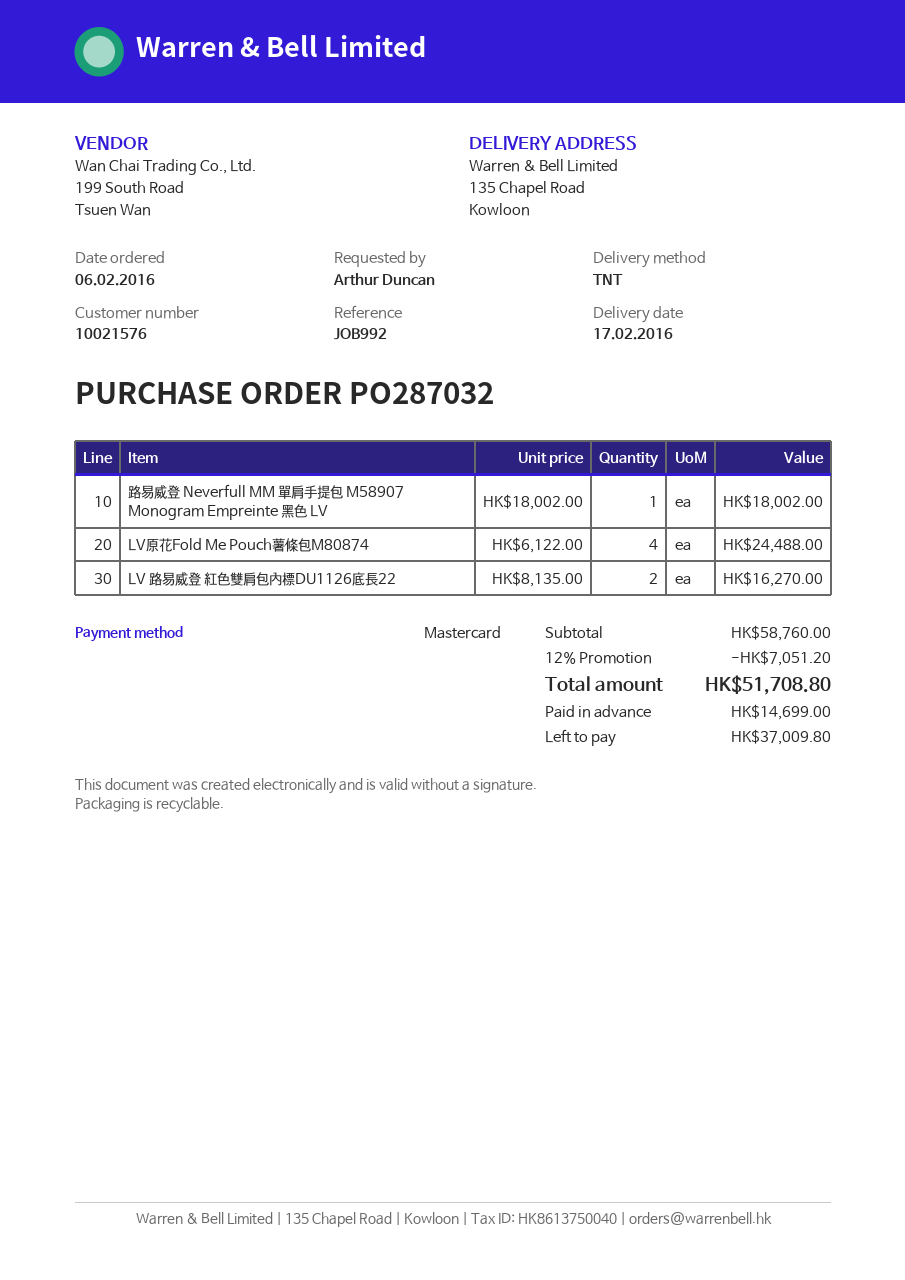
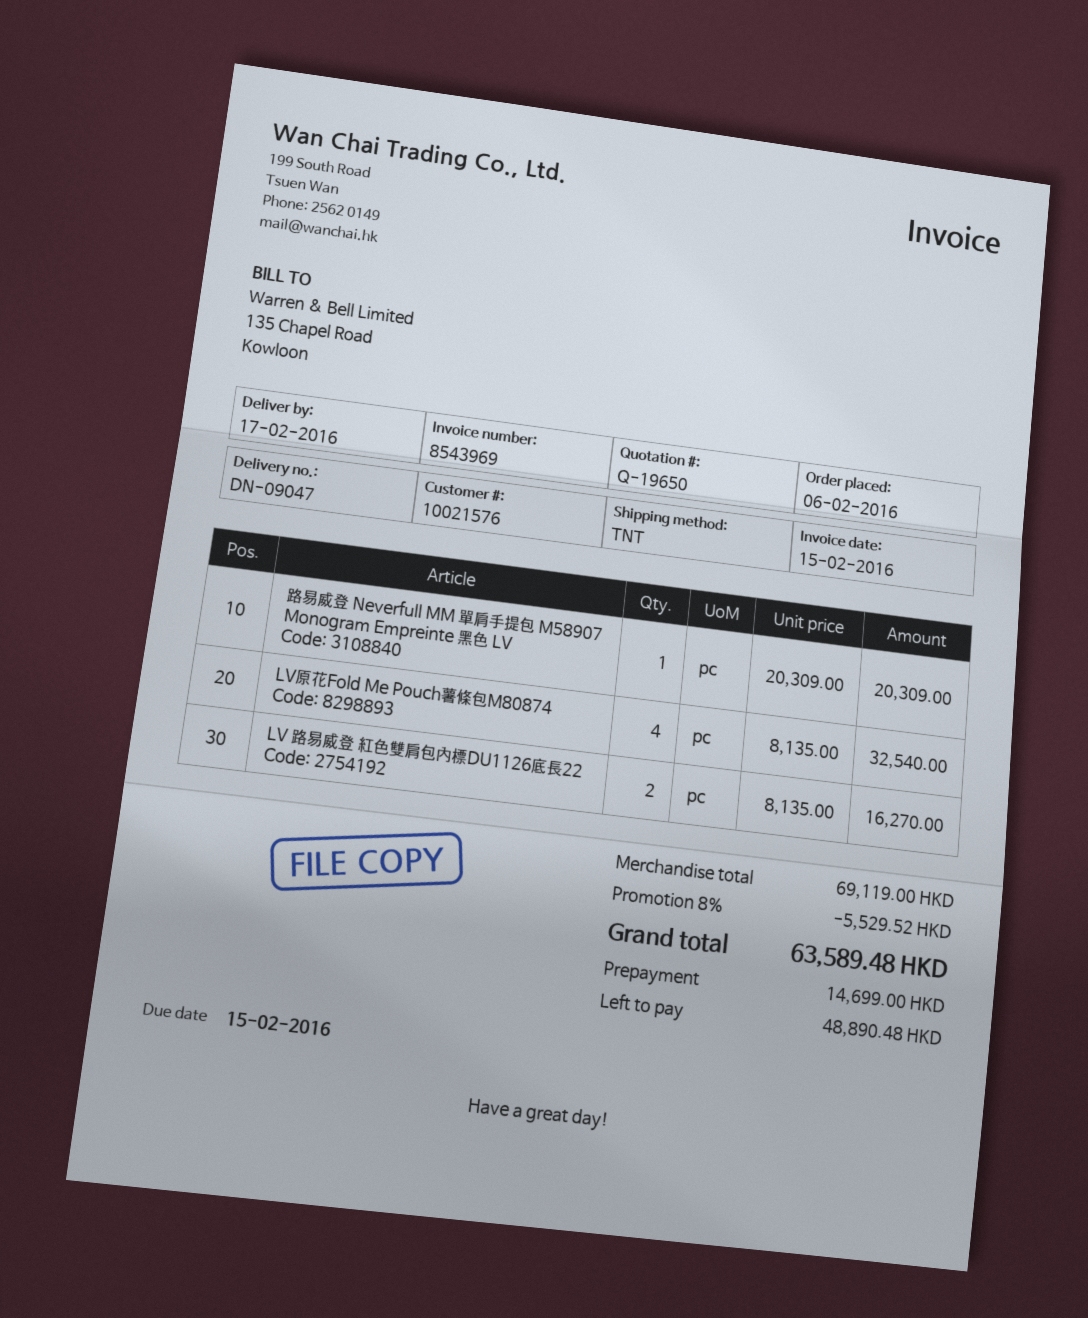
路易威登 Neverfull MM 單肩手提包 M58907 Monogram Empreinte 黑色 LV: 1 x 18002.00 = 18002.00 -> 1 x 20309.00 = 20309.00
LV原花Fold Me Pouch薯條包M80874: 4 x 6122.00 = 24488.00 -> 4 x 8135.00 = 32540.00
subtotal: 58760.00 -> 69119.00
discount: 12% = 7051.20 -> 8% = 5529.52
total: 51708.80 -> 63589.48
balance: 37009.80 -> 48890.48

